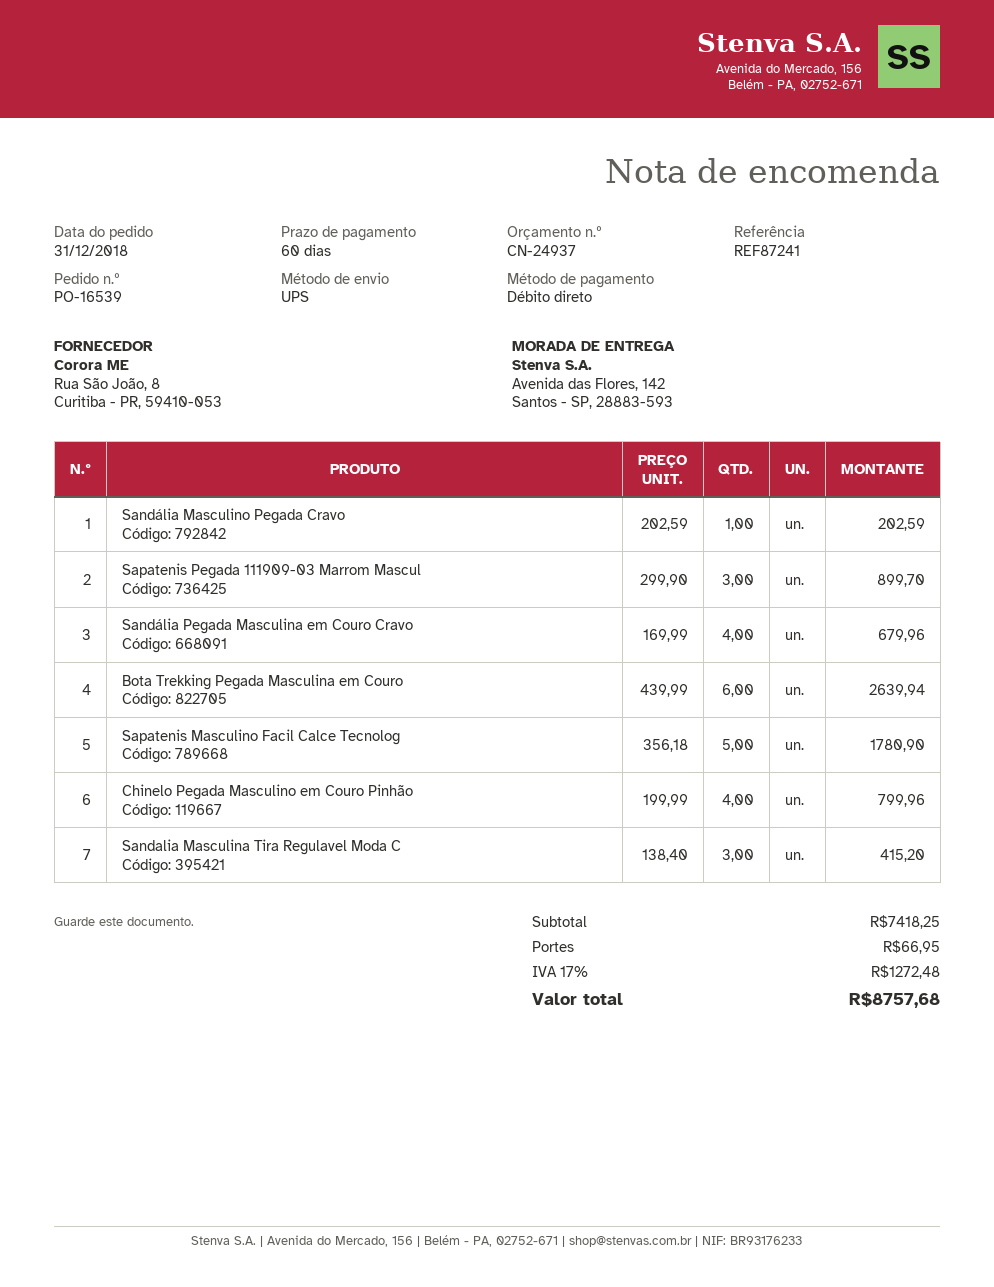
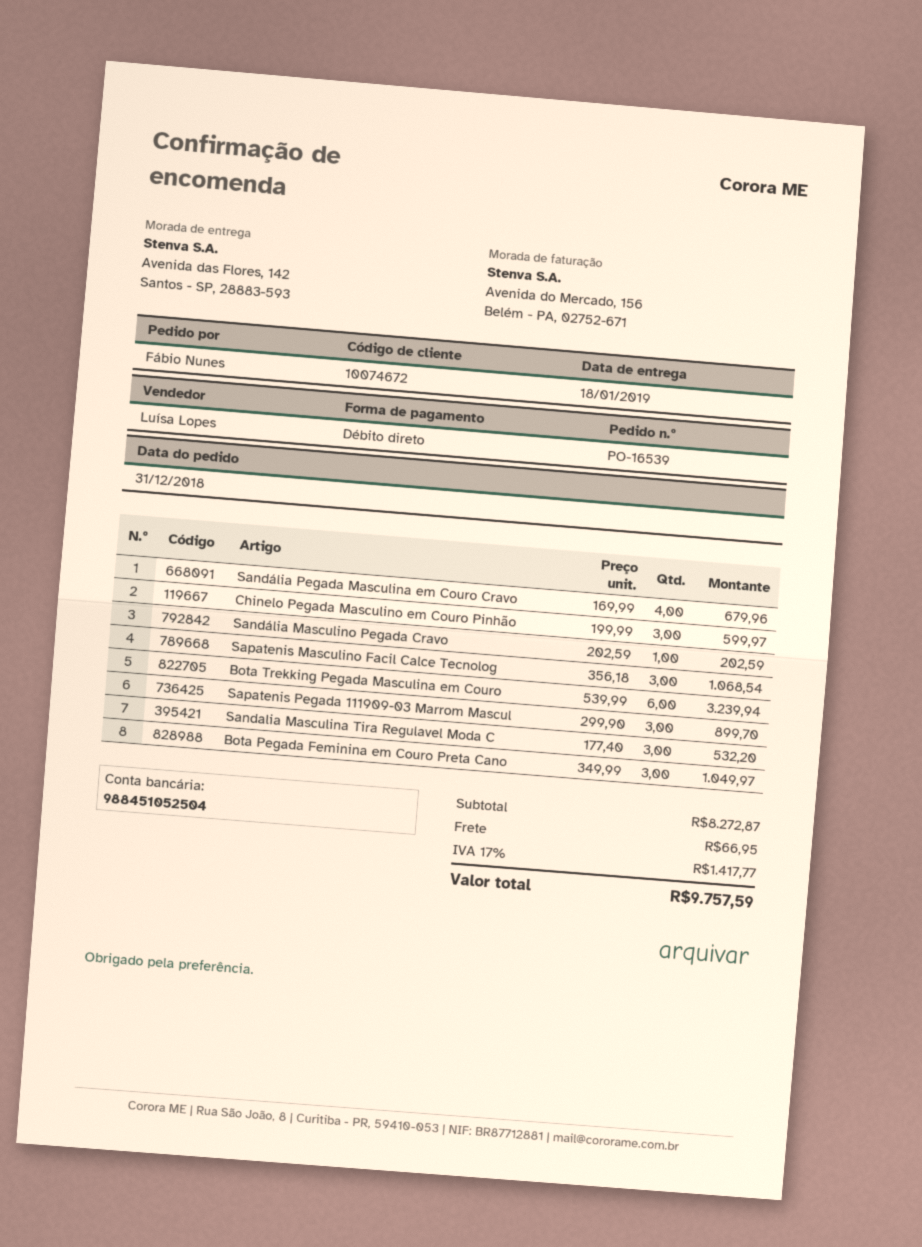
Bota Trekking Pegada Masculina em Couro: 6 x 439.99 = 2639.94 -> 6 x 539.99 = 3239.94
Sapatenis Masculino Facil Calce Tecnolog: 5 x 356.18 = 1780.90 -> 3 x 356.18 = 1068.54
Chinelo Pegada Masculino em Couro Pinhão: 4 x 199.99 = 799.96 -> 3 x 199.99 = 599.97
Sandalia Masculina Tira Regulavel Moda C: 3 x 138.40 = 415.20 -> 3 x 177.40 = 532.20
Bota Pegada Feminina em Couro Preta Cano: none -> 3 x 349.99 = 1049.97
subtotal: 7418.25 -> 8272.87
tax: 17% = 1272.48 -> 17% = 1417.77
total: 8757.68 -> 9757.59

